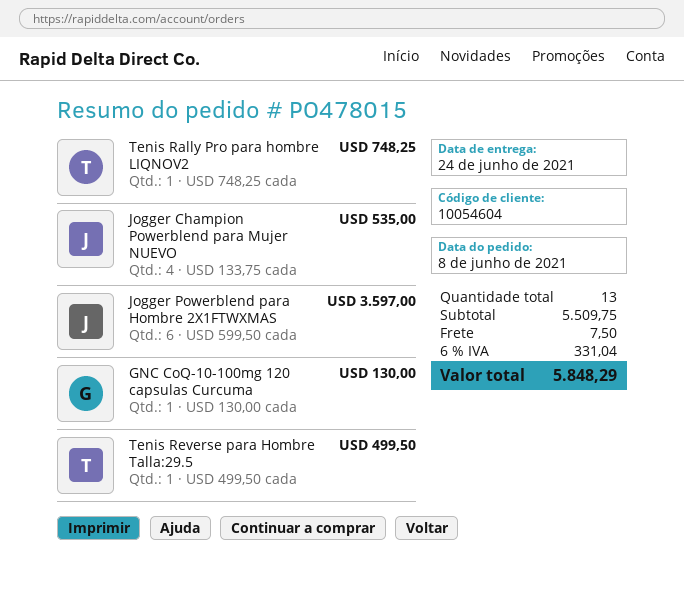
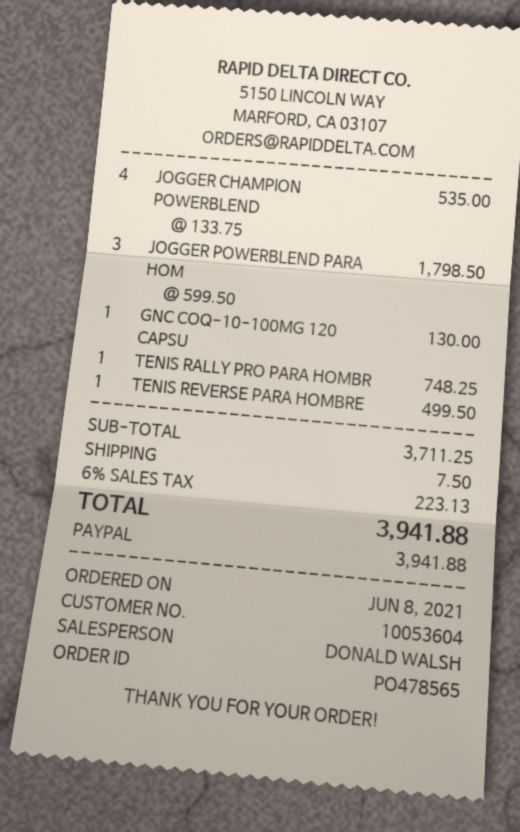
order number: PO478015 -> PO478565
customer number: 10054604 -> 10053604
Jogger Powerblend para Hombre 2X1FTWXMAS: 6 x 599.50 = 3597.00 -> 3 x 599.50 = 1798.50
subtotal: 5509.75 -> 3711.25
tax: 6% = 331.04 -> 6% = 223.13
total: 5848.29 -> 3941.88

